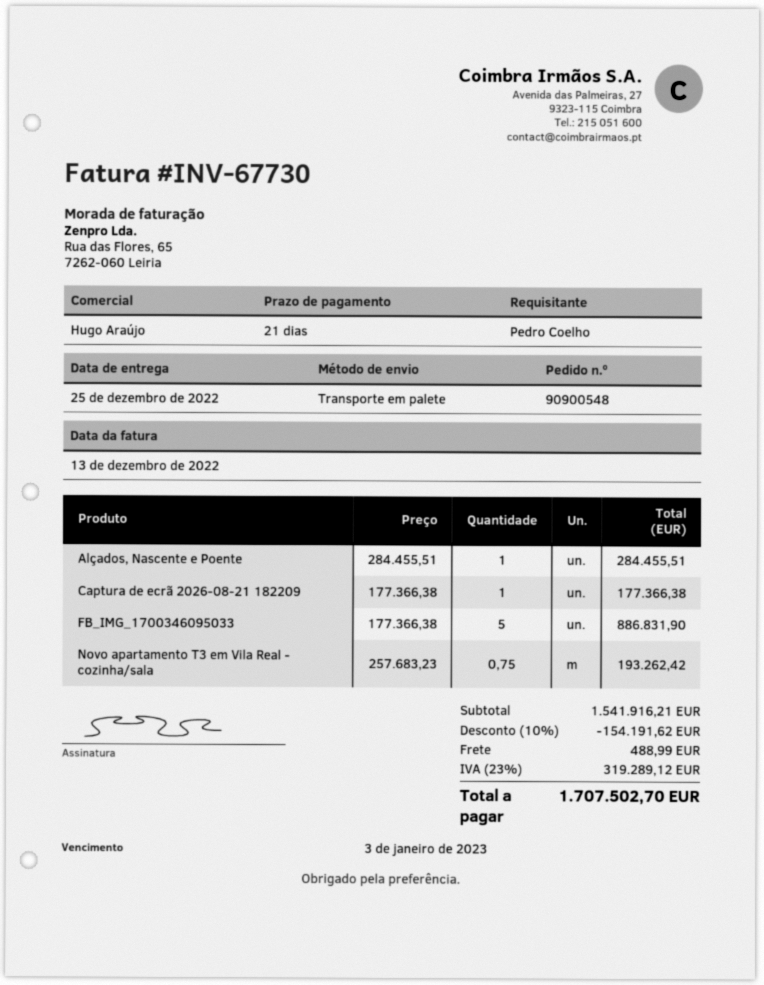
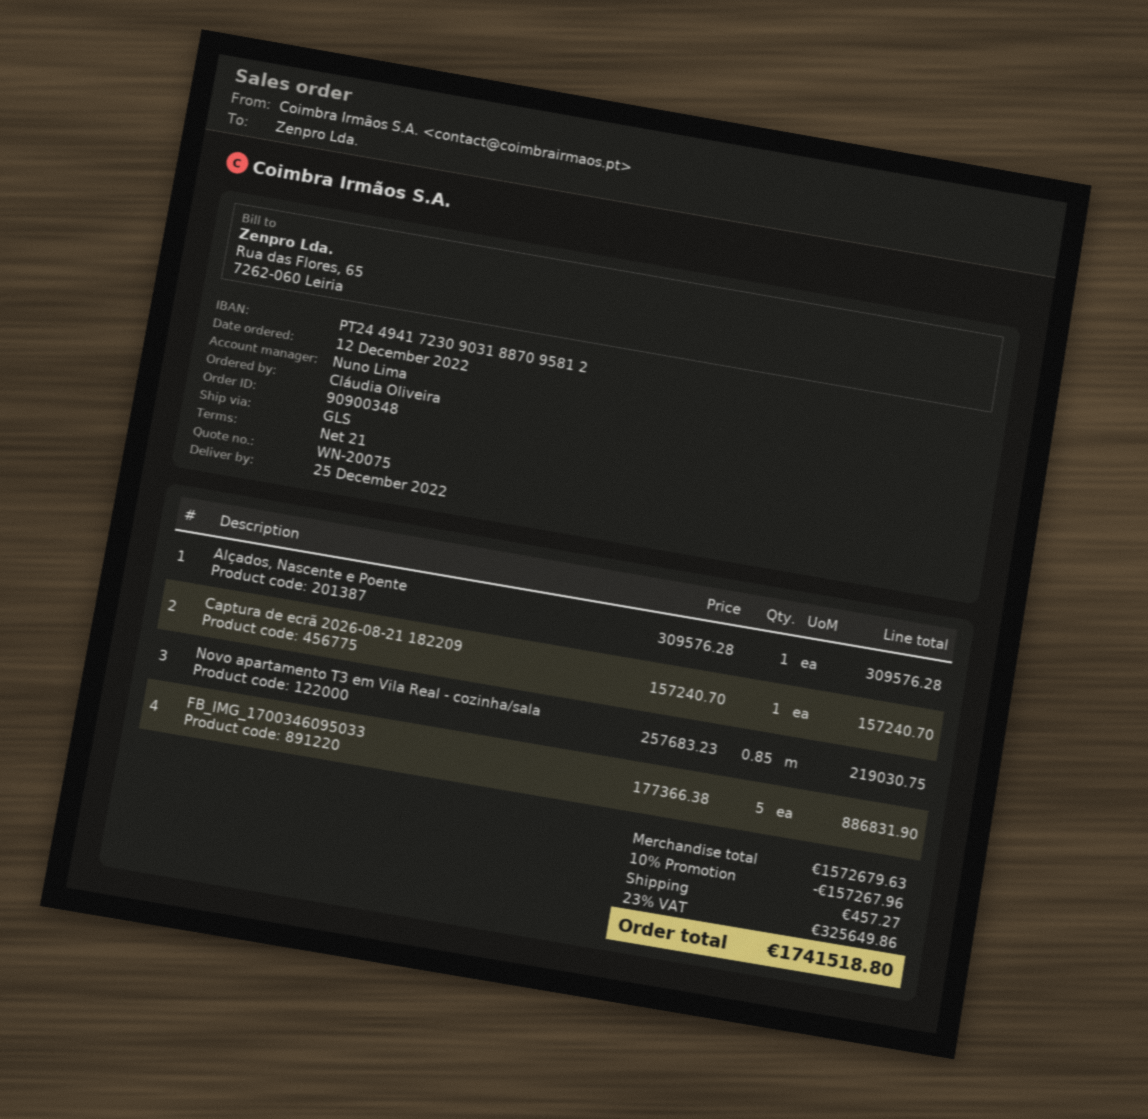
order number: 90900548 -> 90900348
ordered by: Pedro Coelho -> Cláudia Oliveira
sales rep: Hugo Araújo -> Nuno Lima
shipping method: pallet freight -> GLS
Alçados, Nascente e Poente: 1 x 284455.51 = 284455.51 -> 1 x 309576.28 = 309576.28
Captura de ecrã 2026-08-21 182209: 1 x 177366.38 = 177366.38 -> 1 x 157240.70 = 157240.70
Novo apartamento T3 em Vila Real - cozinha/sala: 0.75 x 257683.23 = 193262.42 -> 0.85 x 257683.23 = 219030.75
subtotal: 1541916.21 -> 1572679.63
discount: 10% = 154191.62 -> 10% = 157267.96
shipping: 488.99 -> 457.27
tax: 23% = 319289.12 -> 23% = 325649.86
total: 1707502.70 -> 1741518.80

